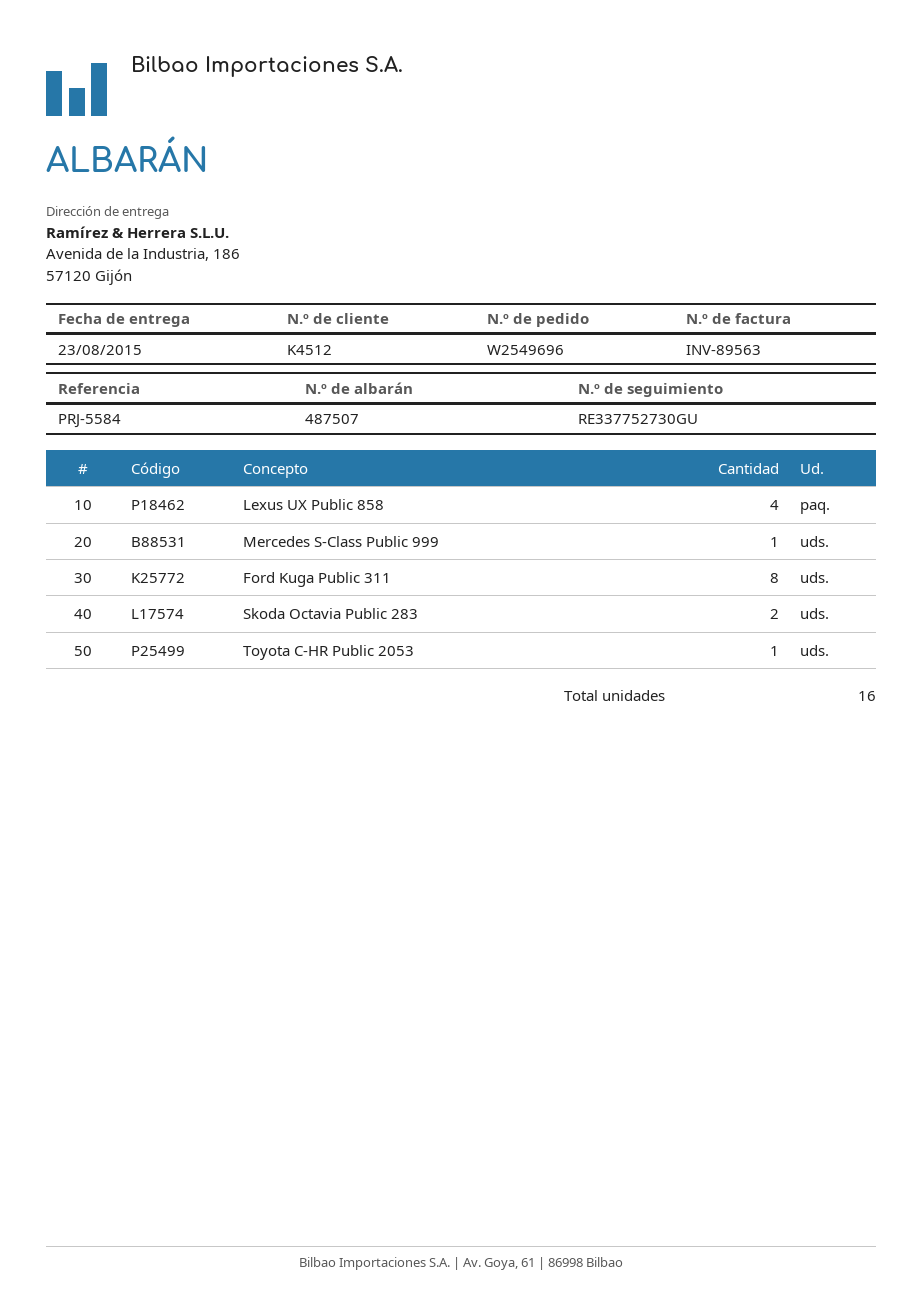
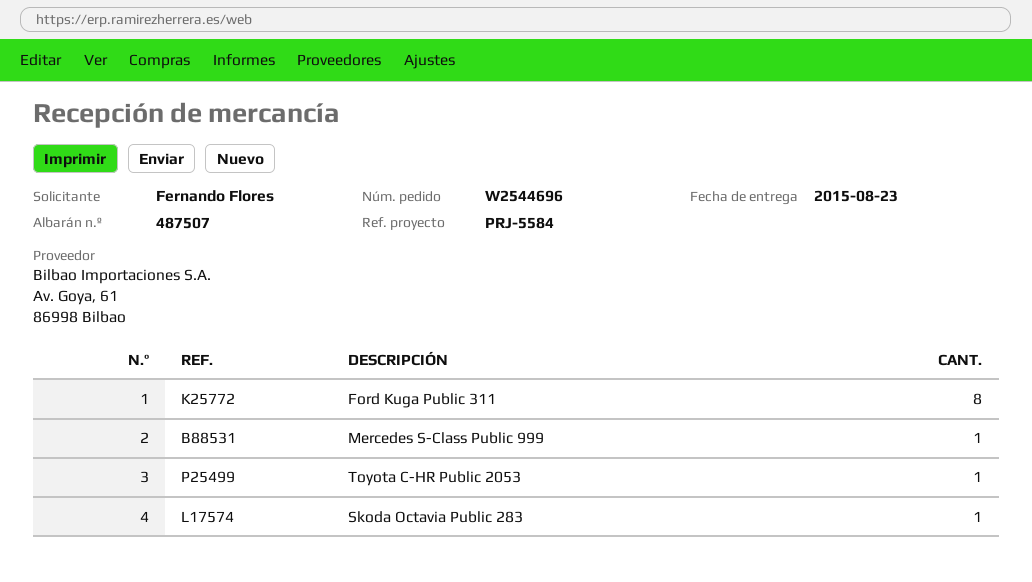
order number: W2549696 -> W2544696
Lexus UX Public 858: 4 -> none
Skoda Octavia Public 283: 2 -> 1

